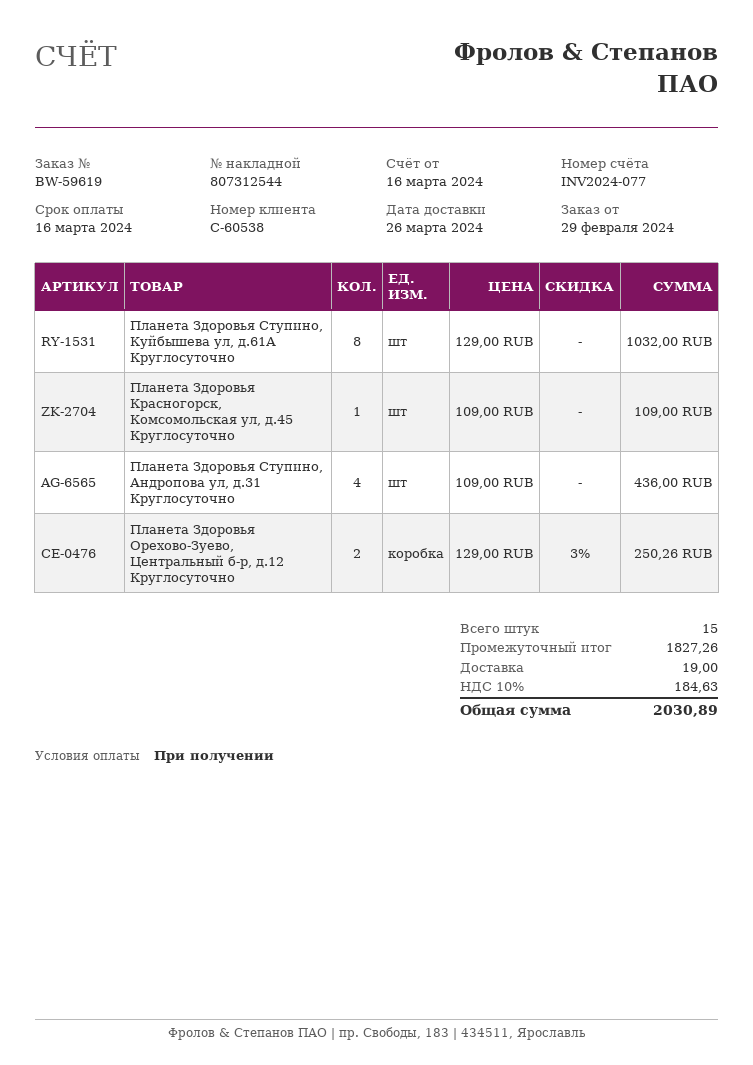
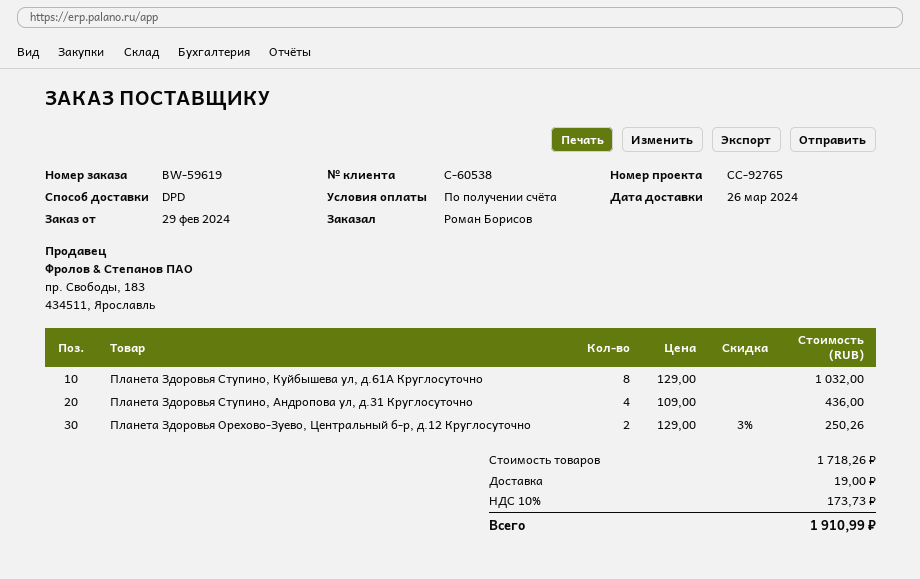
Планета Здоровья Красногорск, Комсомольская ул, д.45 Круглосуточно: 1 x 109.00 = 109.00 -> none
subtotal: 1827.26 -> 1718.26
tax: 10% = 184.63 -> 10% = 173.73
total: 2030.89 -> 1910.99

